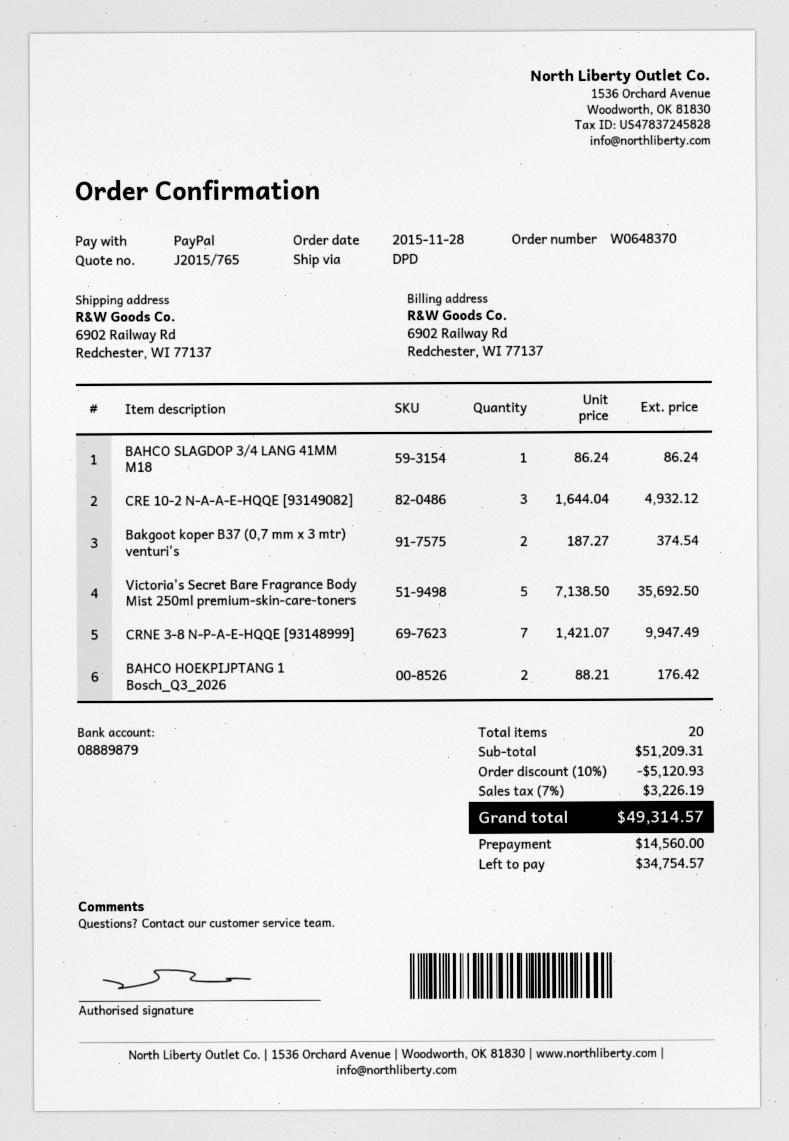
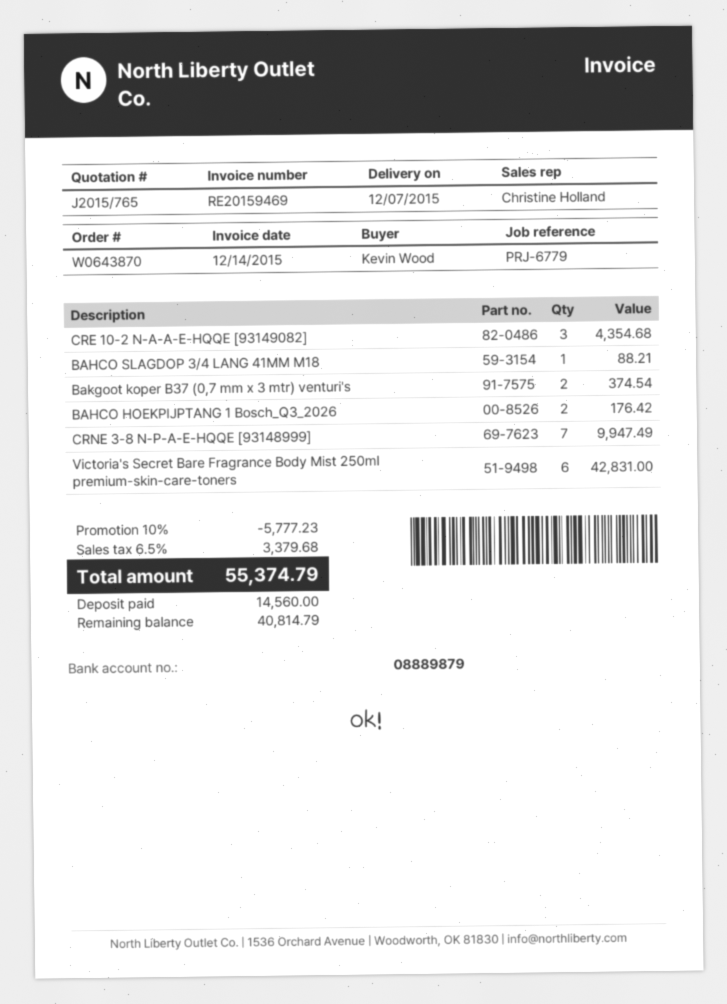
order number: W0648370 -> W0643870
BAHCO SLAGDOP 3/4 LANG 41MM M18: 1 for 86.24 -> 1 for 88.21
CRE 10-2 N-A-A-E-HQQE [93149082]: 3 for 4932.12 -> 3 for 4354.68
Victoria's Secret Bare Fragrance Body Mist 250ml premium-skin-care-toners: 5 for 35692.50 -> 6 for 42831.00
discount: 10% = 5120.93 -> 10% = 5777.23
tax: 7% = 3226.19 -> 6.5% = 3379.68
total: 49314.57 -> 55374.79
balance: 34754.57 -> 40814.79

